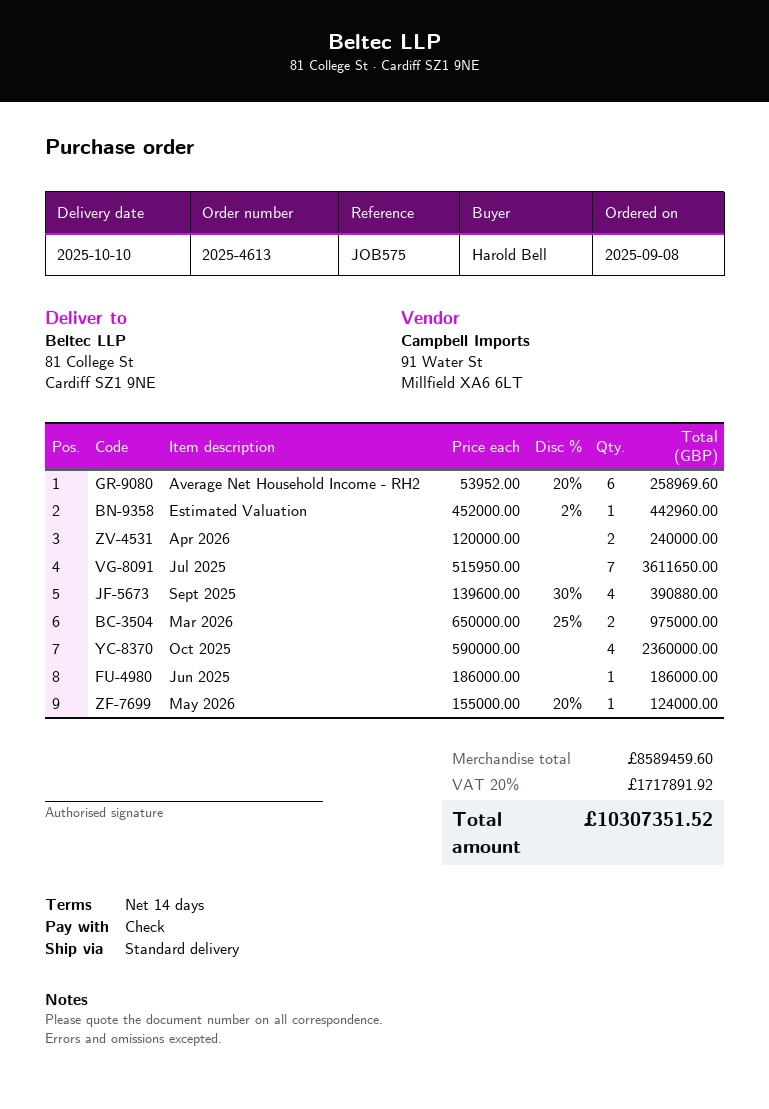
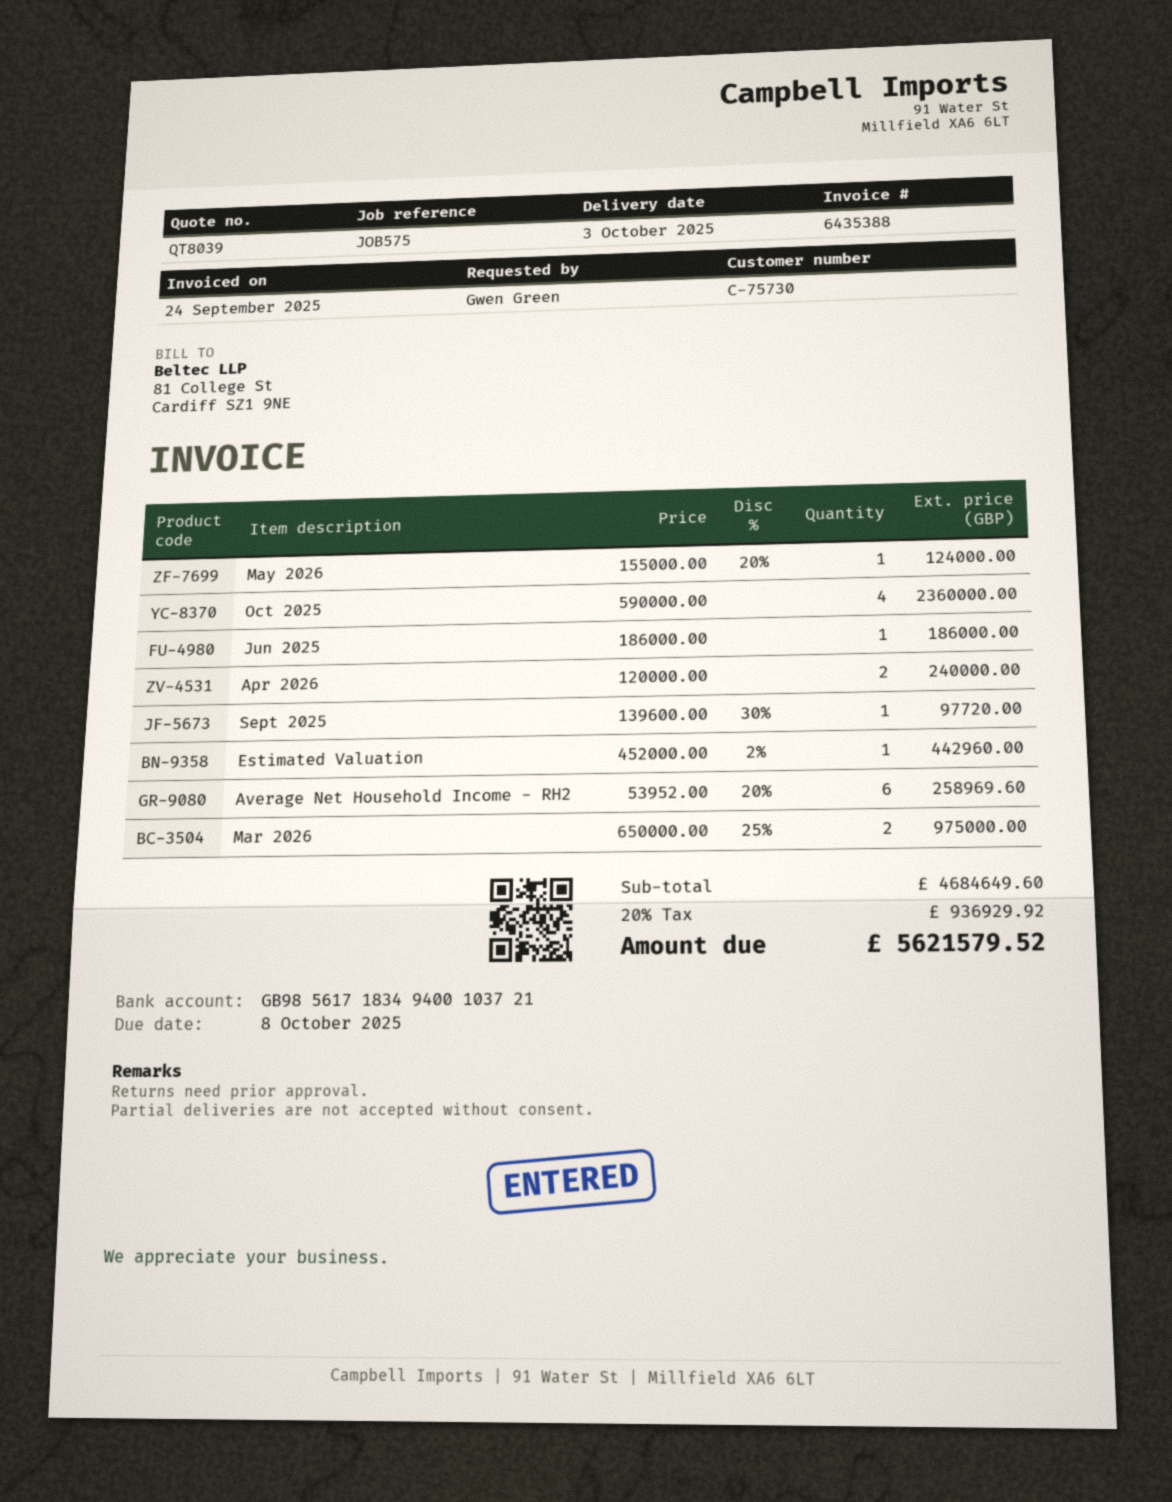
delivery date: 2025-10-10 -> 2025-10-03
ordered by: Harold Bell -> Gwen Green
Jul 2025: 7 x 515950.00 = 3611650.00 -> none
Sept 2025: 4 x 139600.00 - 30% = 390880.00 -> 1 x 139600.00 - 30% = 97720.00
subtotal: 8589459.60 -> 4684649.60
tax: 20% = 1717891.92 -> 20% = 936929.92
total: 10307351.52 -> 5621579.52

